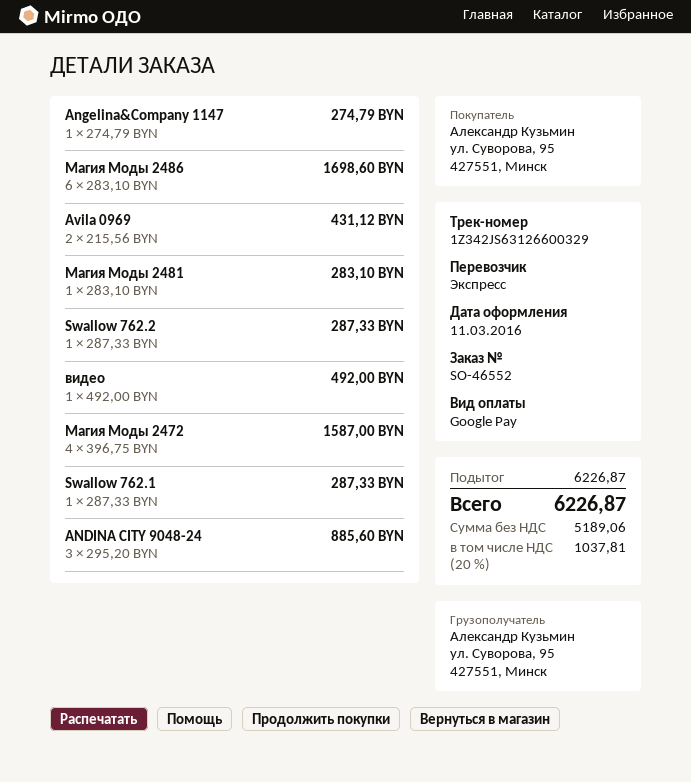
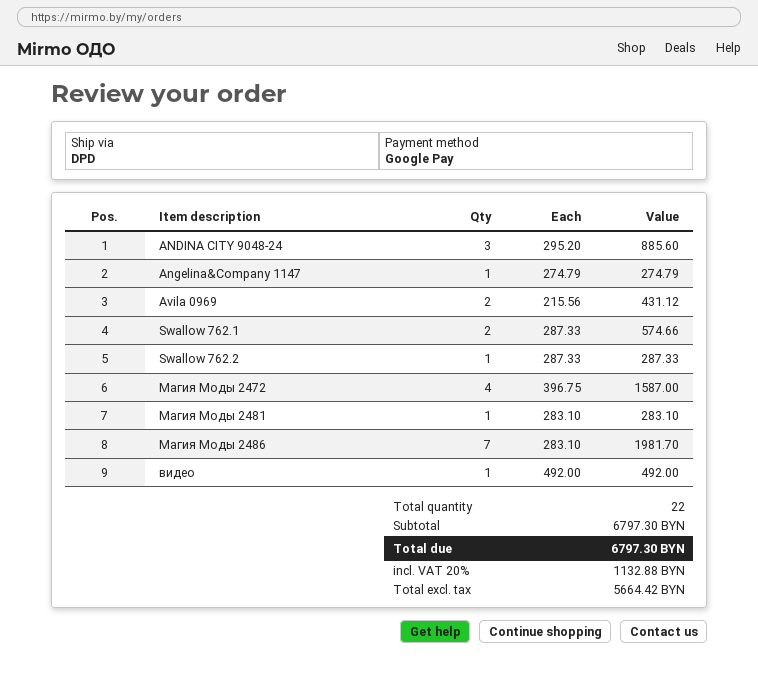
shipping method: express -> DPD
Магия Моды 2486: 6 x 283.10 = 1698.60 -> 7 x 283.10 = 1981.70
Swallow 762.1: 1 x 287.33 = 287.33 -> 2 x 287.33 = 574.66
subtotal: 6226.87 -> 6797.30
net: 5189.06 -> 5664.42
tax: 20% = 1037.81 -> 20% = 1132.88
total: 6226.87 -> 6797.30

